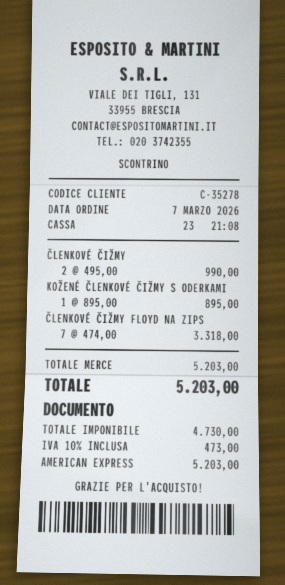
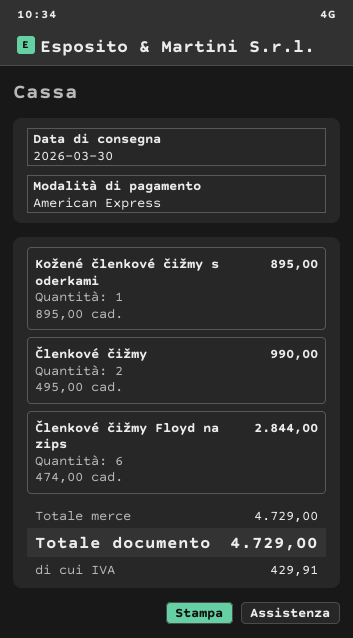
ČLENKOVÉ ČIŽMY FLOYD NA ZIPS: 7 x 474.00 = 3318.00 -> 6 x 474.00 = 2844.00
subtotal: 5203.00 -> 4729.00
tax: 473.00 -> 429.91
total: 5203.00 -> 4729.00

